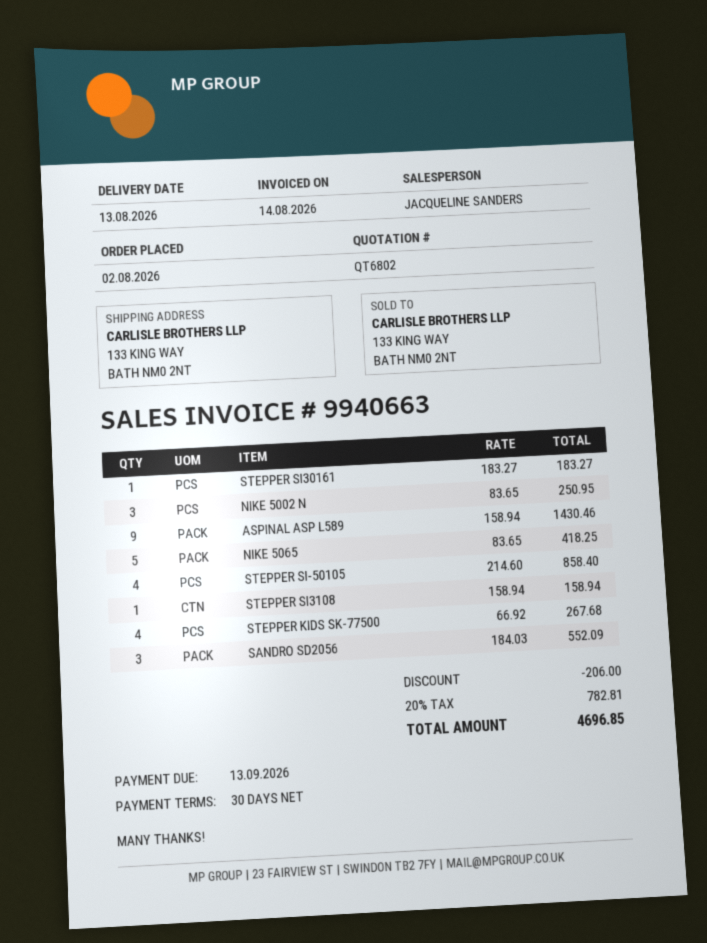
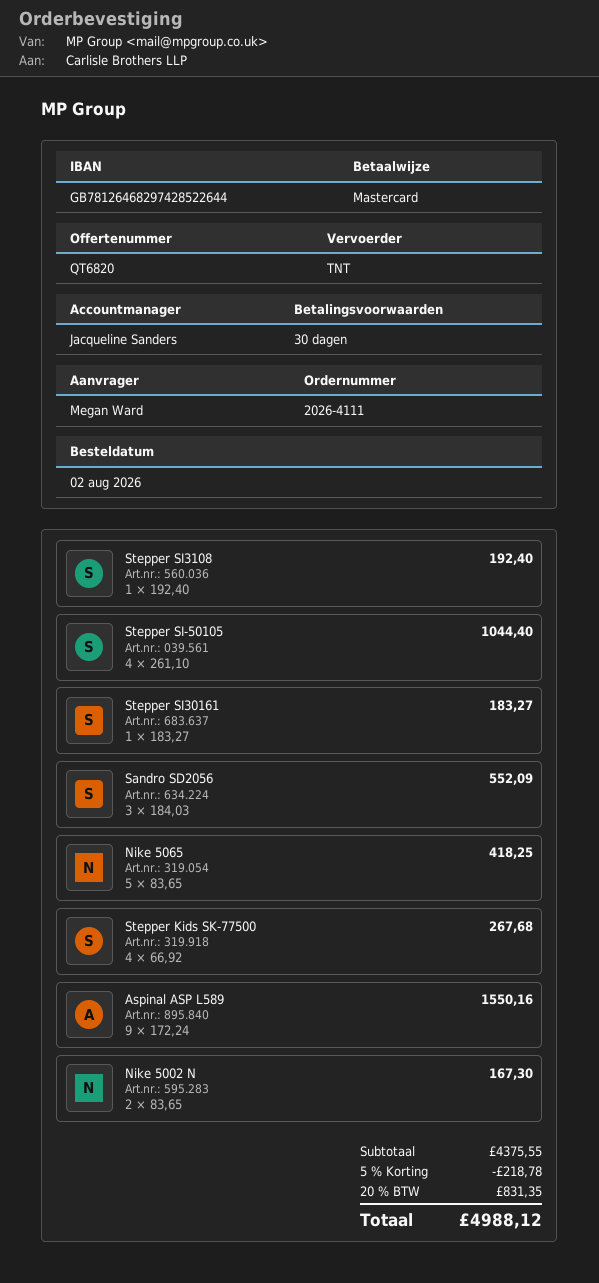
quote number: QT6802 -> QT6820
NIKE 5002 N: 3 x 83.65 = 250.95 -> 2 x 83.65 = 167.30
ASPINAL ASP L589: 9 x 158.94 = 1430.46 -> 9 x 172.24 = 1550.16
STEPPER SI-50105: 4 x 214.60 = 858.40 -> 4 x 261.10 = 1044.40
STEPPER SI3108: 1 x 158.94 = 158.94 -> 1 x 192.40 = 192.40
discount: 206.00 -> 218.78
tax: 20% = 782.81 -> 20% = 831.35
total: 4696.85 -> 4988.12

